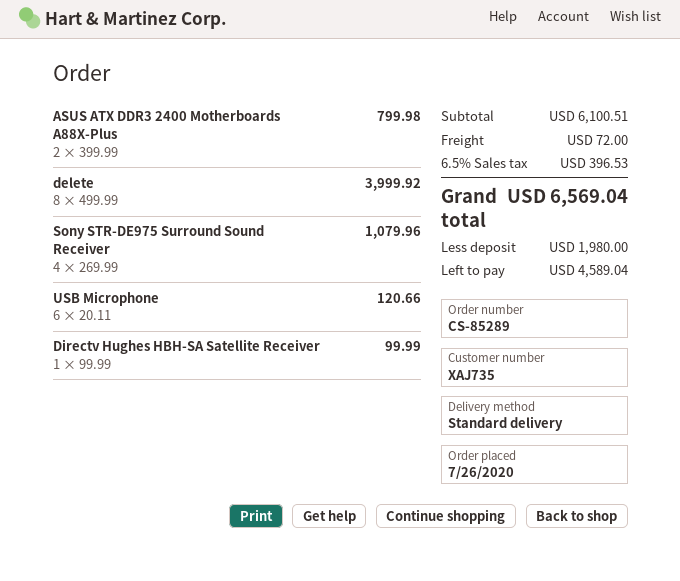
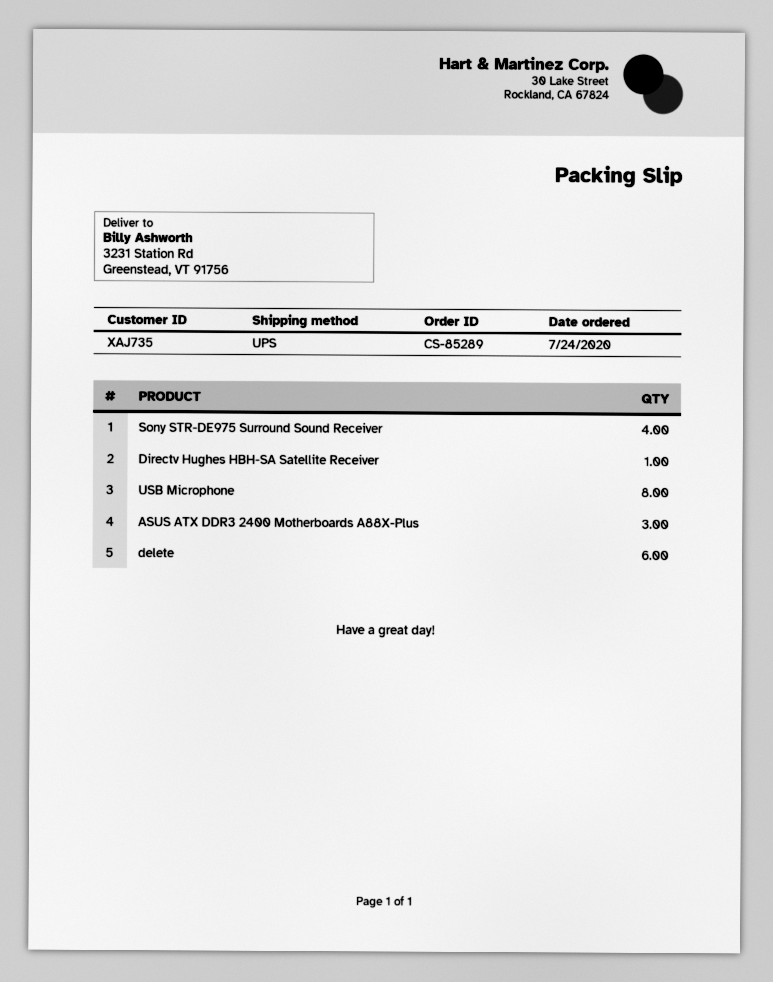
order date: 2020-07-26 -> 2020-07-24
shipping method: standard -> UPS
ASUS ATX DDR3 2400 Motherboards A88X-Plus: 2 -> 3
delete: 8 -> 6
USB Microphone: 6 -> 8

